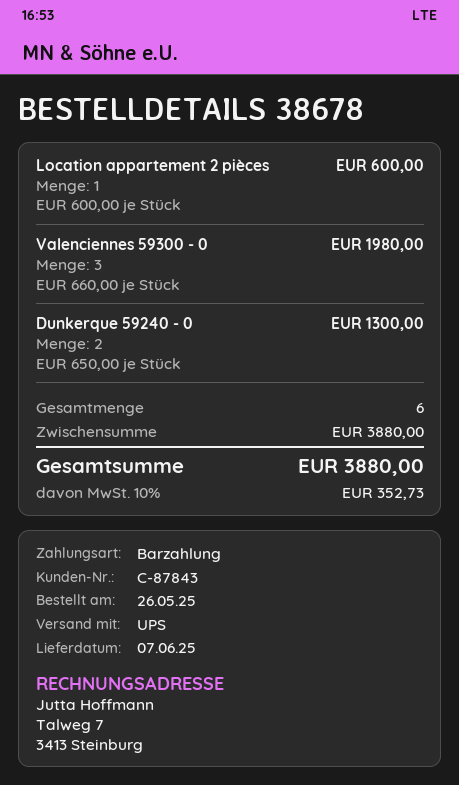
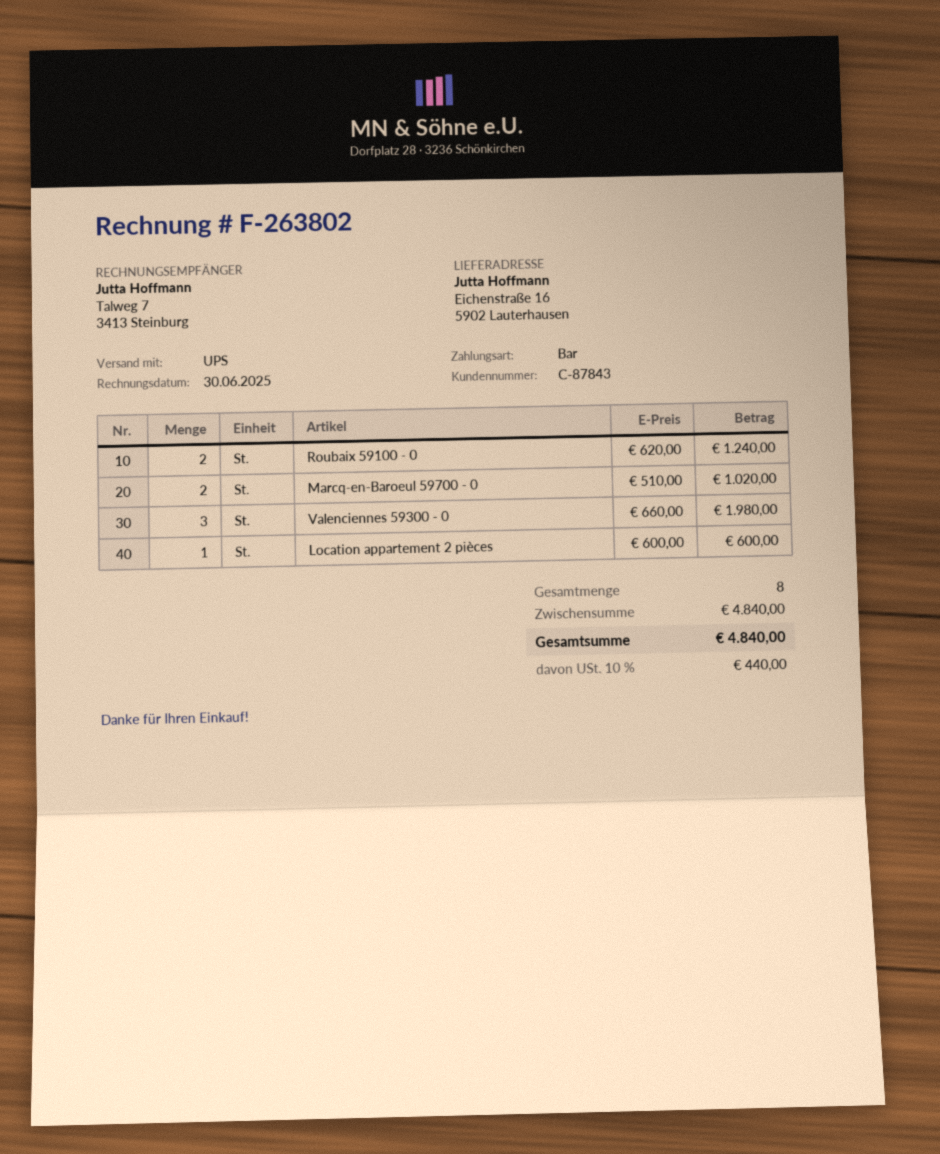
Dunkerque 59240 - 0: 2 x 650.00 = 1300.00 -> none
Roubaix 59100 - 0: none -> 2 x 620.00 = 1240.00
Marcq-en-Baroeul 59700 - 0: none -> 2 x 510.00 = 1020.00
total quantity: 6 -> 8
subtotal: 3880.00 -> 4840.00
tax: 10% = 352.73 -> 10% = 440.00
total: 3880.00 -> 4840.00

